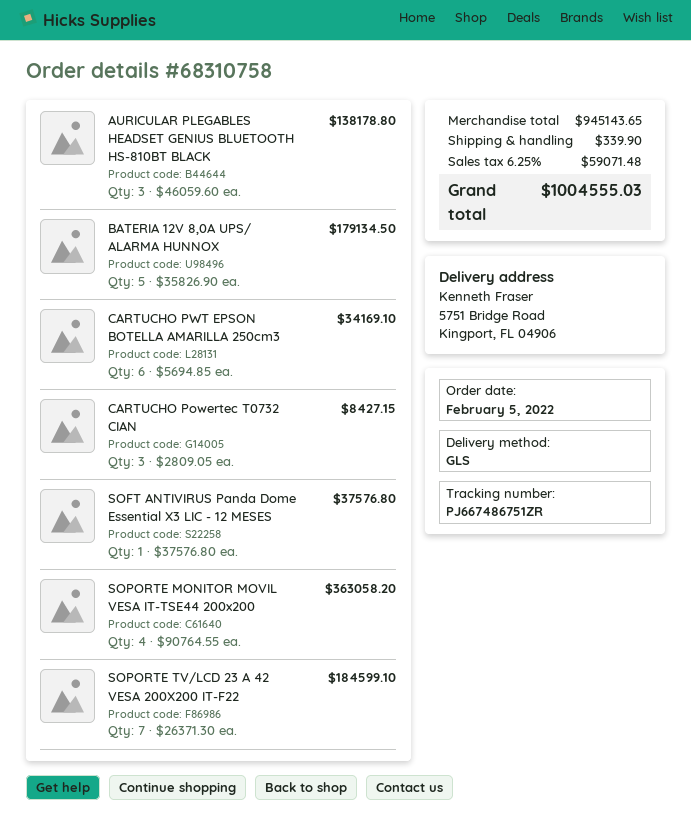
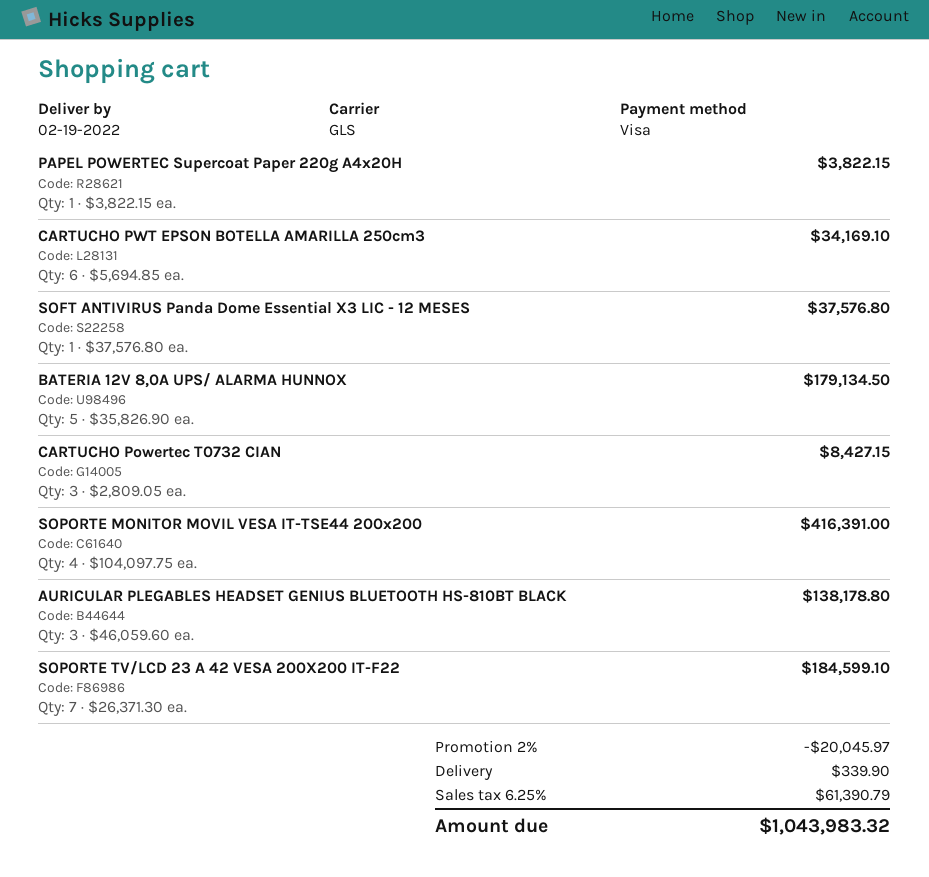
SOPORTE MONITOR MOVIL VESA IT-TSE44 200x200: 4 x 90764.55 = 363058.20 -> 4 x 104097.75 = 416391.00
PAPEL POWERTEC Supercoat Paper 220g A4x20H: none -> 1 x 3822.15 = 3822.15
discount: none -> 2% = 20045.97
tax: 6.25% = 59071.48 -> 6.25% = 61390.79
total: 1004555.03 -> 1043983.32

